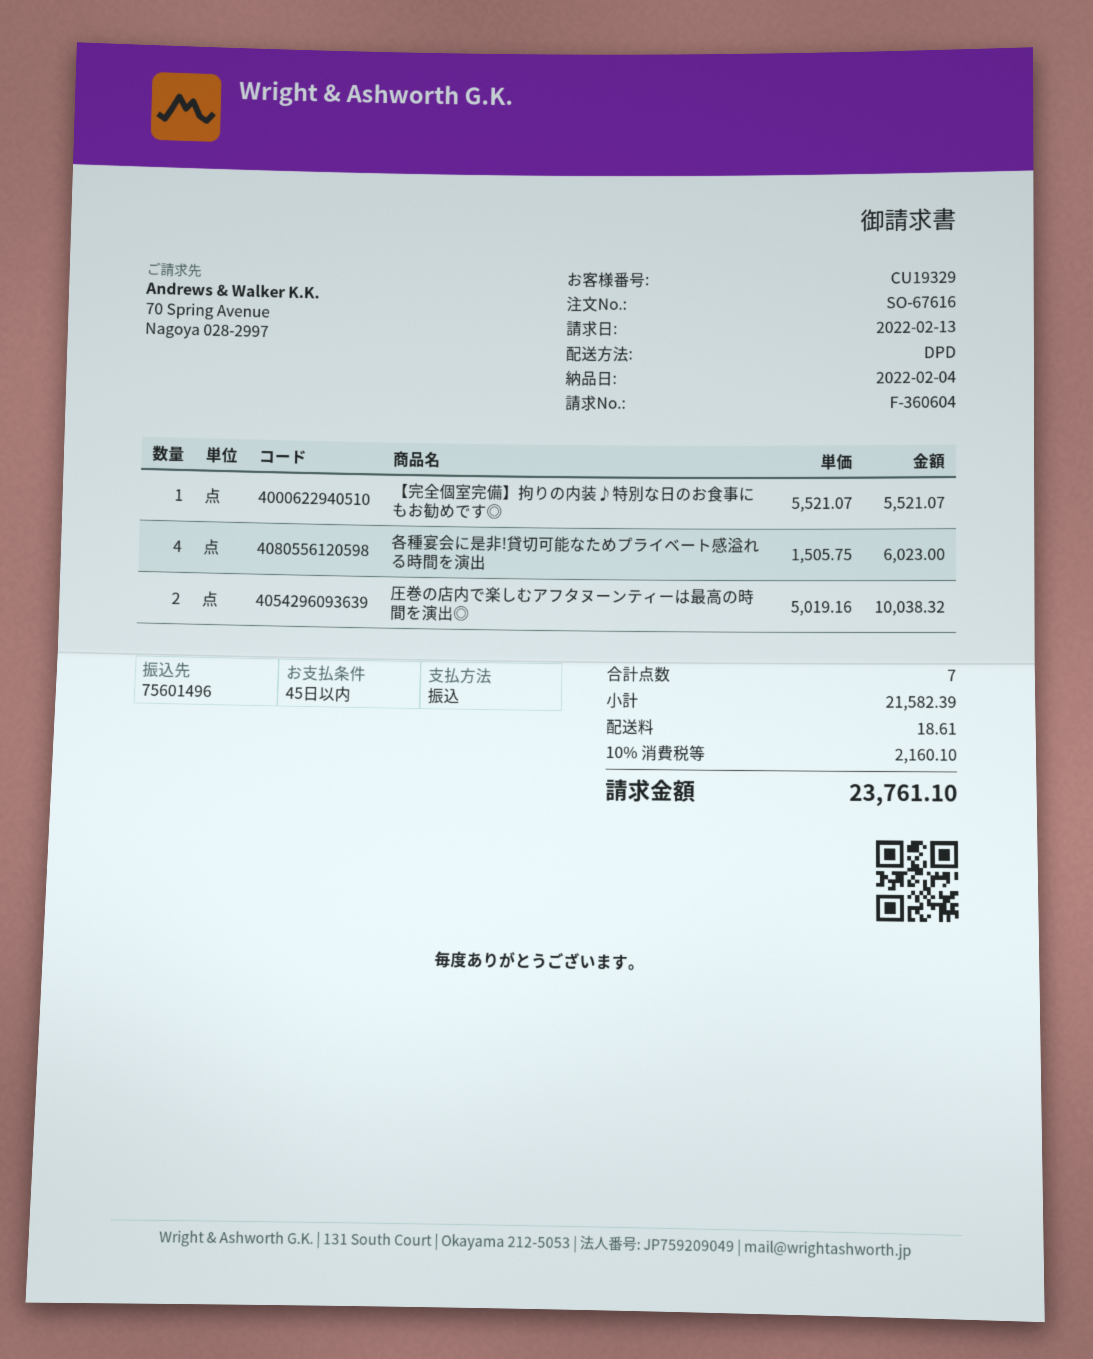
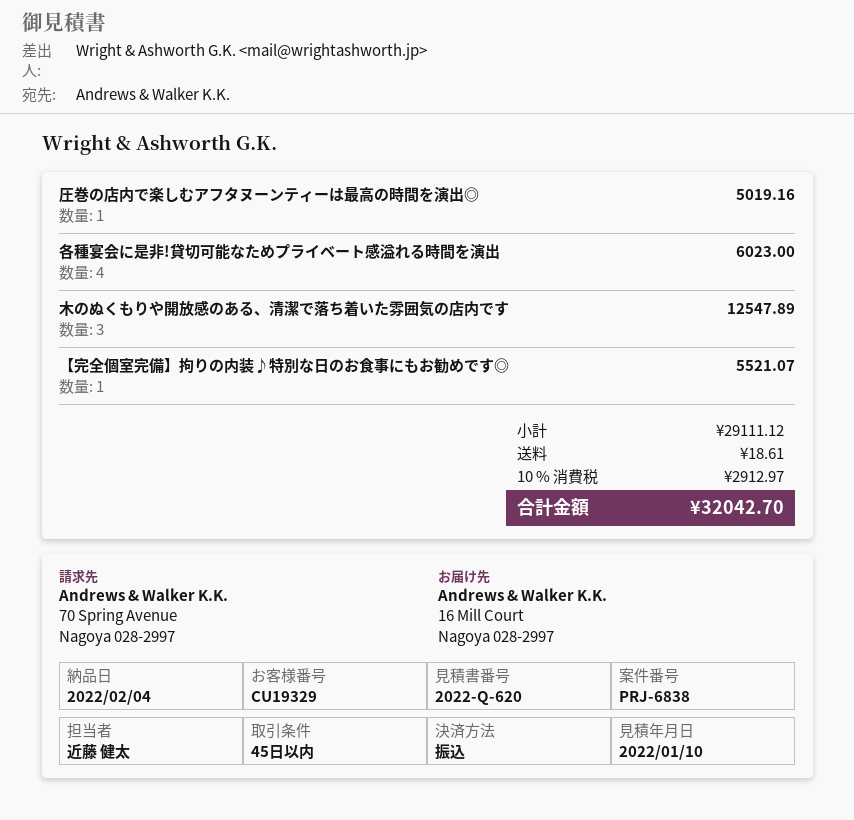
圧巻の店内で楽しむアフタヌーンティーは最高の時間を演出◎: 2 for 10038.32 -> 1 for 5019.16
木のぬくもりや開放感のある、清潔で落ち着いた雰囲気の店内です: none -> 3 for 12547.89
subtotal: 21582.39 -> 29111.12
tax: 10% = 2160.10 -> 10% = 2912.97
total: 23761.10 -> 32042.70

